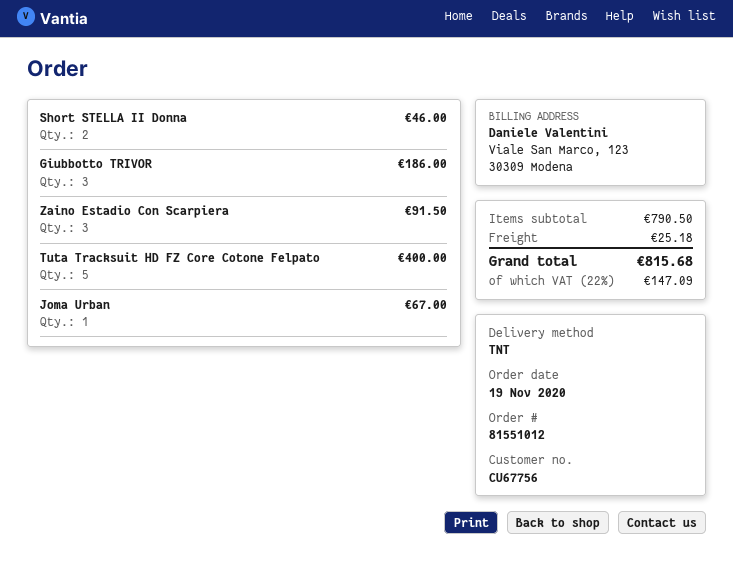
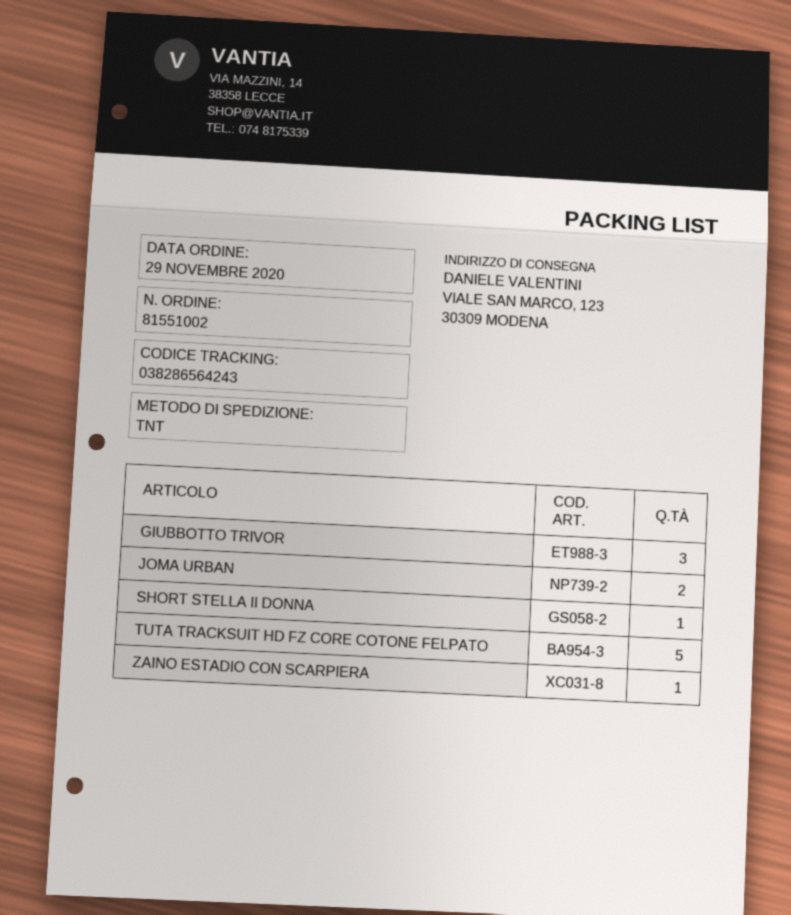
order number: 81551012 -> 81551002
order date: 2020-11-19 -> 2020-11-29
Short STELLA II Donna: 2 -> 1
Zaino Estadio Con Scarpiera: 3 -> 1
Joma Urban: 1 -> 2

